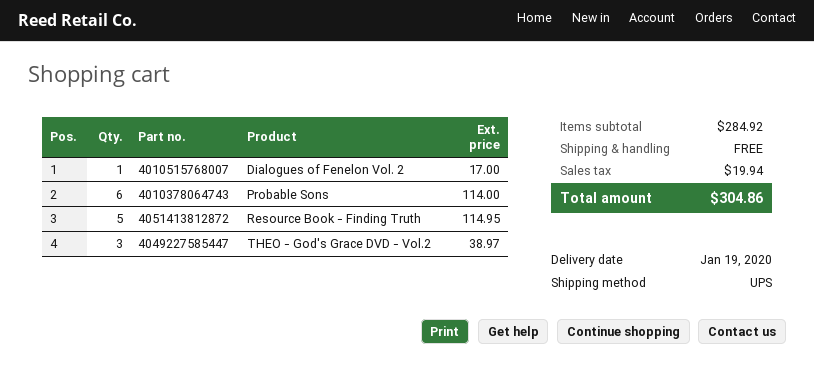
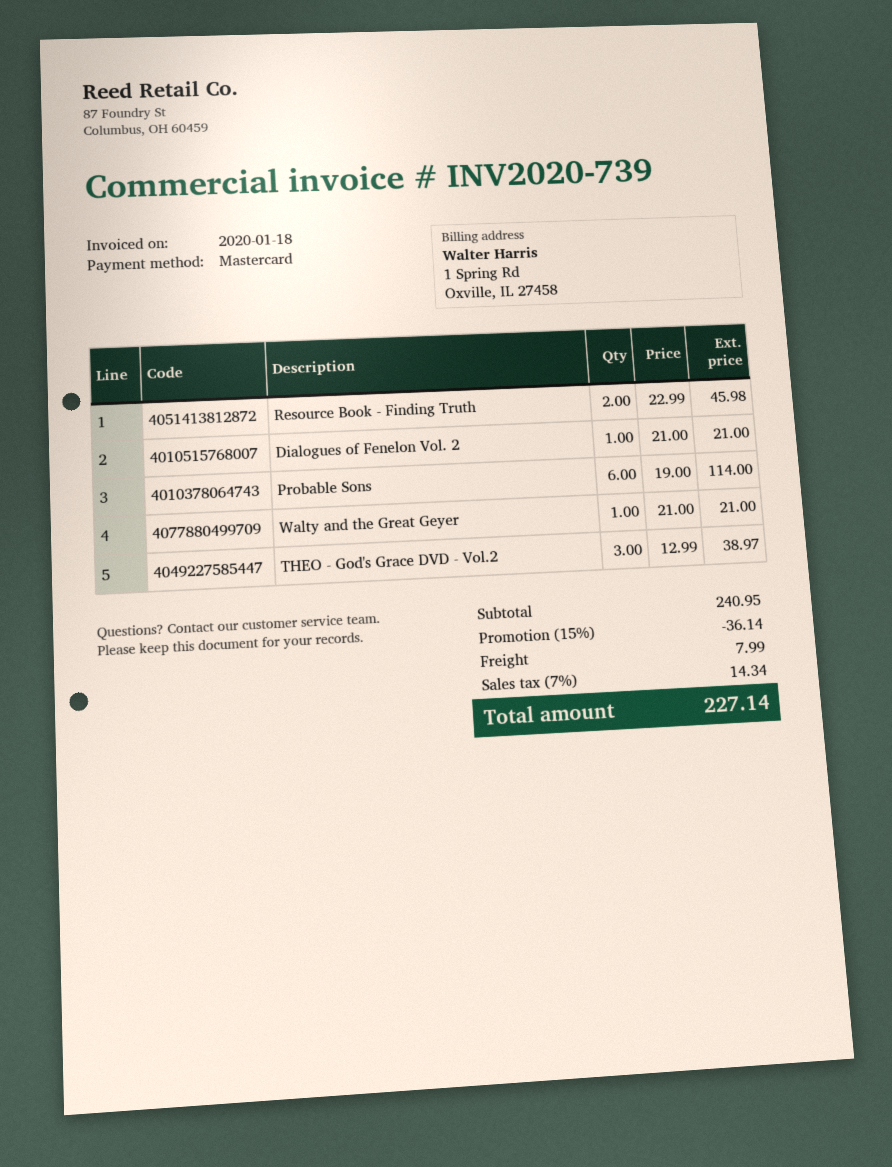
Dialogues of Fenelon Vol. 2: 1 for 17.00 -> 1 for 21.00
Resource Book - Finding Truth: 5 for 114.95 -> 2 for 45.98
Walty and the Great Geyer: none -> 1 for 21.00
subtotal: 284.92 -> 240.95
discount: none -> 15% = 36.14
shipping: 0.00 -> 7.99
tax: 19.94 -> 14.34
total: 304.86 -> 227.14

